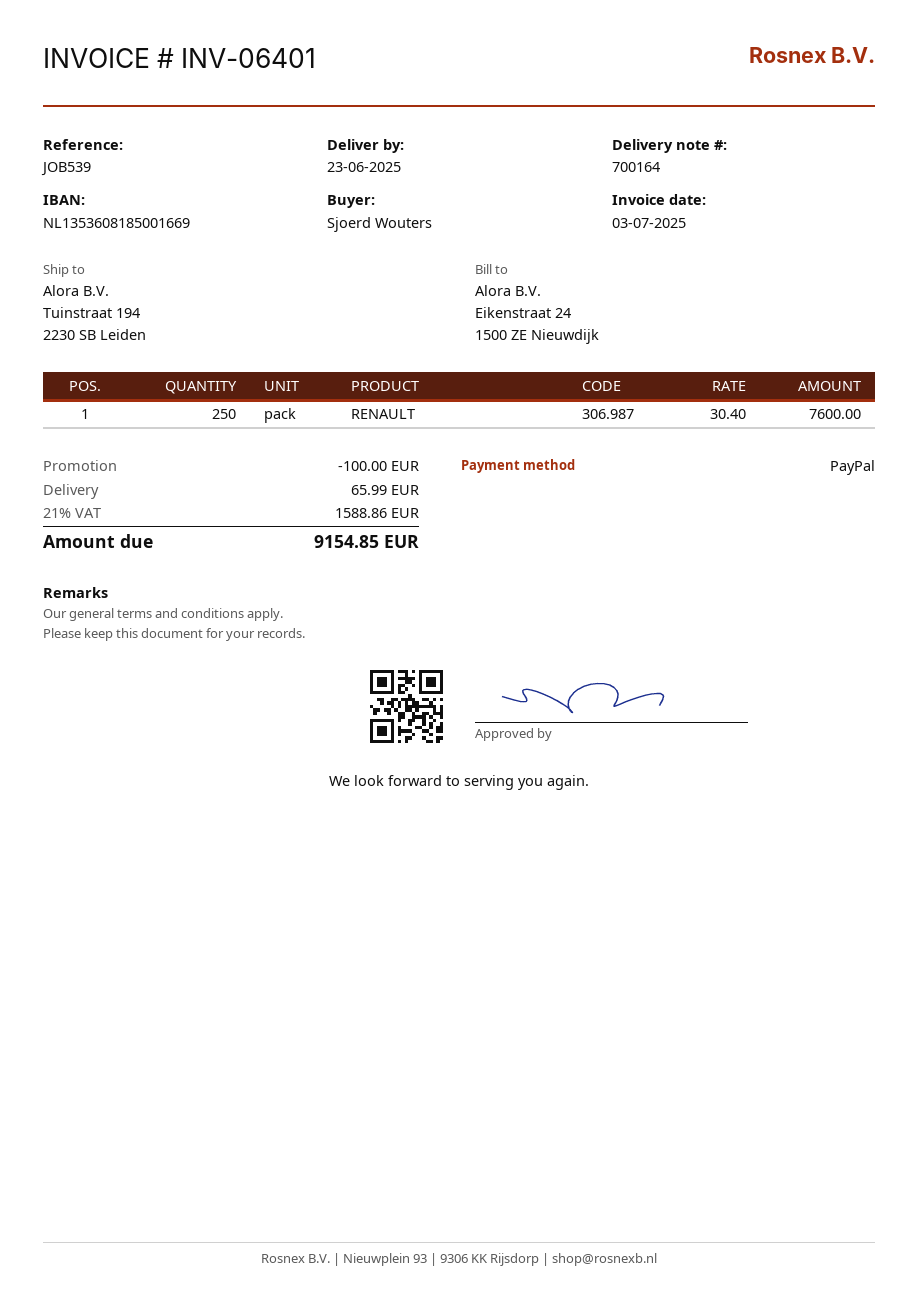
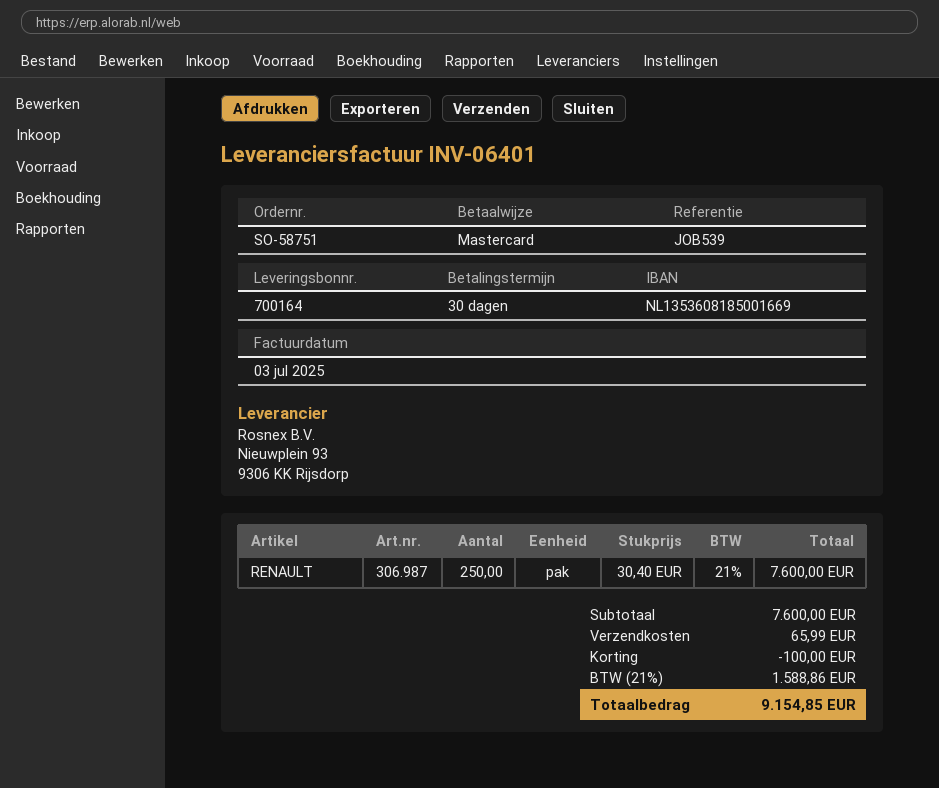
payment method: PayPal -> Mastercard

